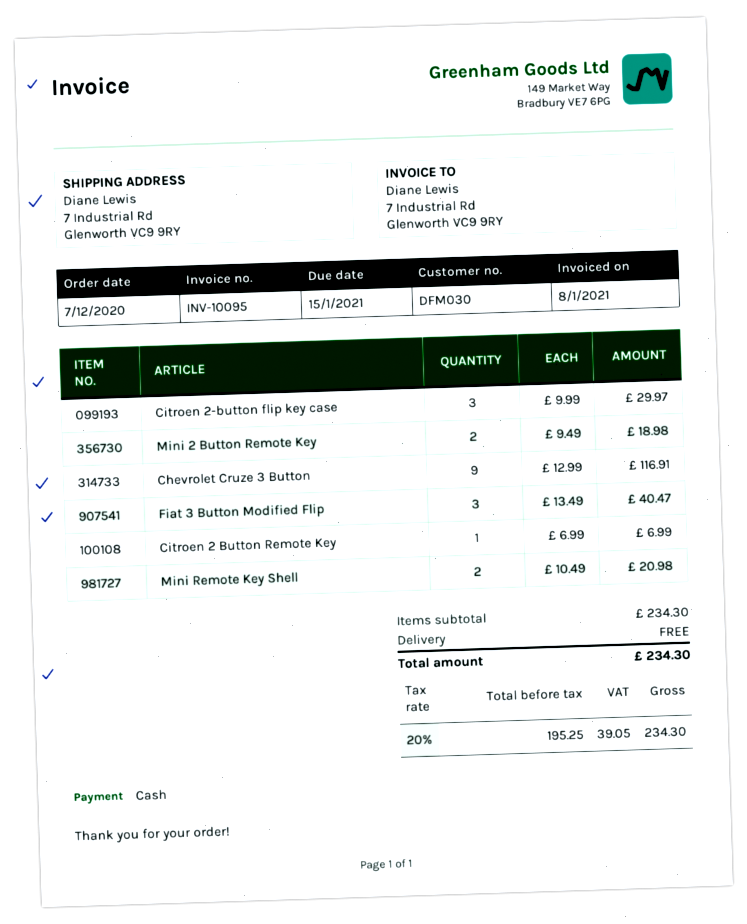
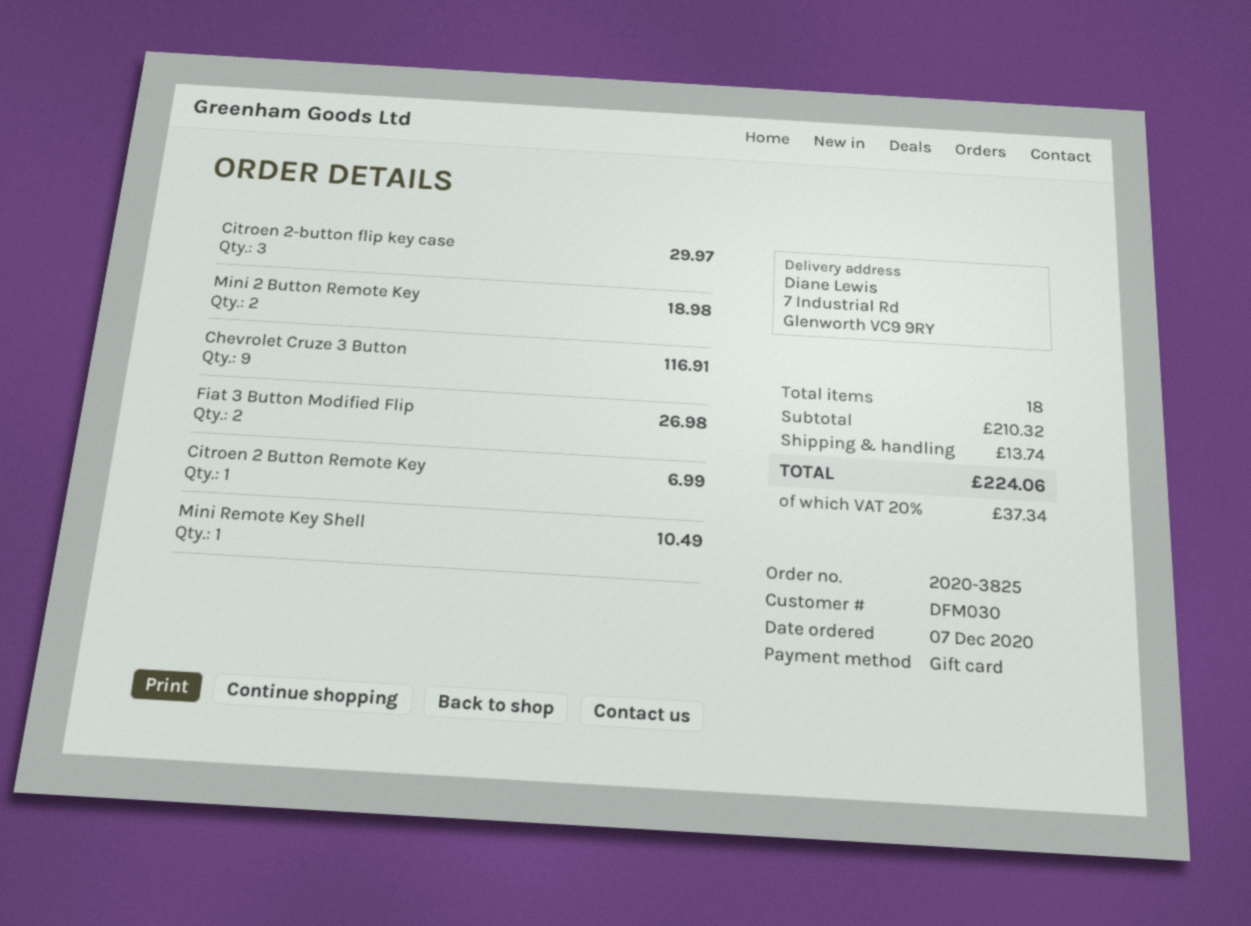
payment method: cash -> gift card
Fiat 3 Button Modified Flip: 3 for 40.47 -> 2 for 26.98
Mini Remote Key Shell: 2 for 20.98 -> 1 for 10.49
subtotal: 234.30 -> 210.32
shipping: 0.00 -> 13.74
tax: 20% = 39.05 -> 20% = 37.34
total: 234.30 -> 224.06

